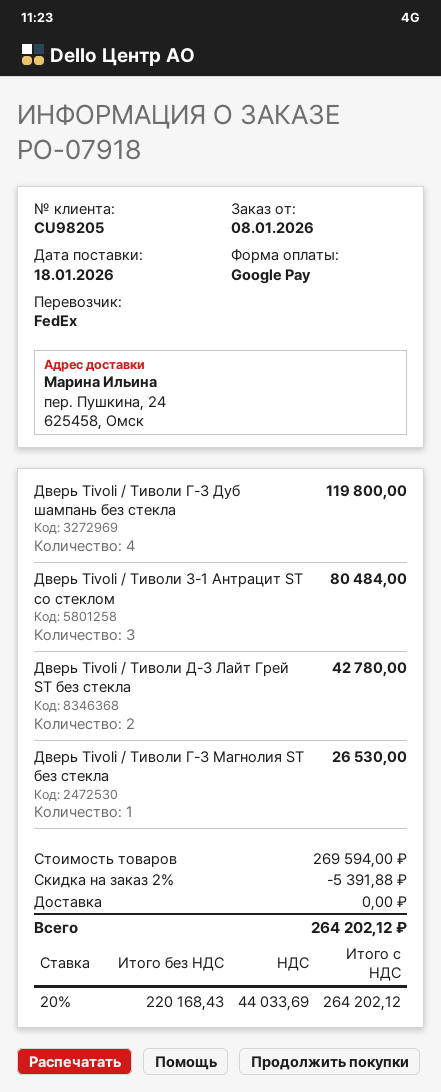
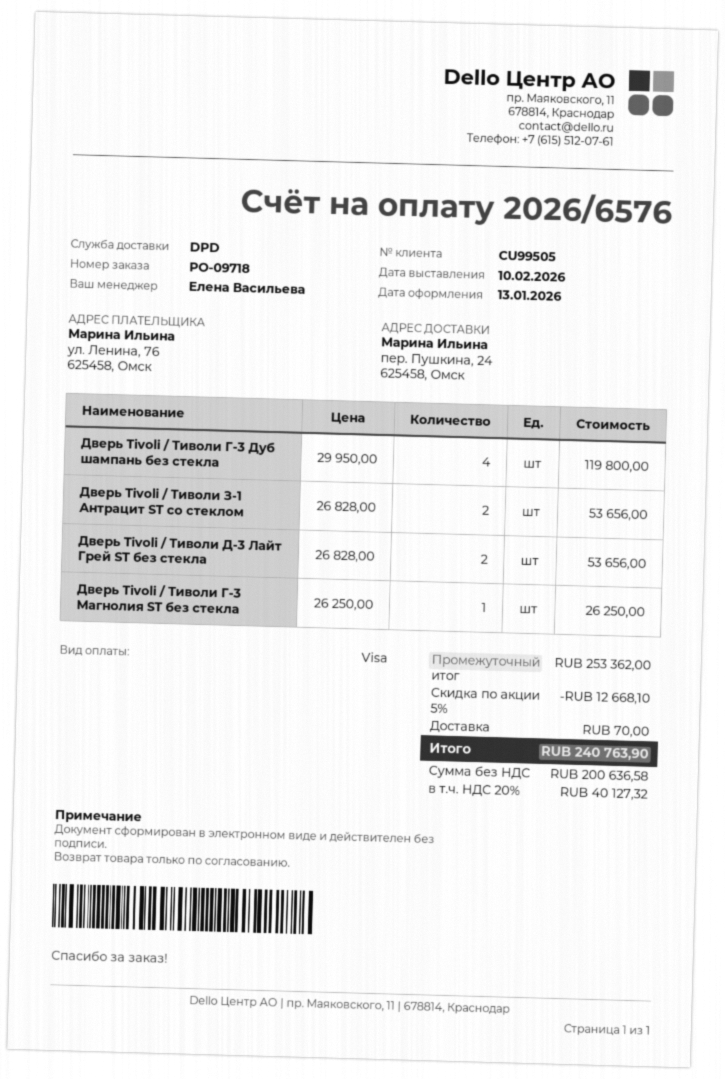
order number: PO-07918 -> PO-09718
order date: 2026-01-08 -> 2026-01-13
customer number: CU98205 -> CU99505
payment method: Google Pay -> Visa
shipping method: FedEx -> DPD
Дверь Tivoli / Тиволи З-1 Антрацит ST со стеклом: 3 for 80484.00 -> 2 for 53656.00
Дверь Tivoli / Тиволи Д-3 Лайт Грей ST без стекла: 2 for 42780.00 -> 2 for 53656.00
Дверь Tivoli / Тиволи Г-3 Магнолия ST без стекла: 1 for 26530.00 -> 1 for 26250.00
subtotal: 269594.00 -> 253362.00
discount: 2% = 5391.88 -> 5% = 12668.10
shipping: 0.00 -> 70.00
net: 220168.43 -> 200636.58
tax: 20% = 44033.69 -> 20% = 40127.32
total: 264202.12 -> 240763.90

